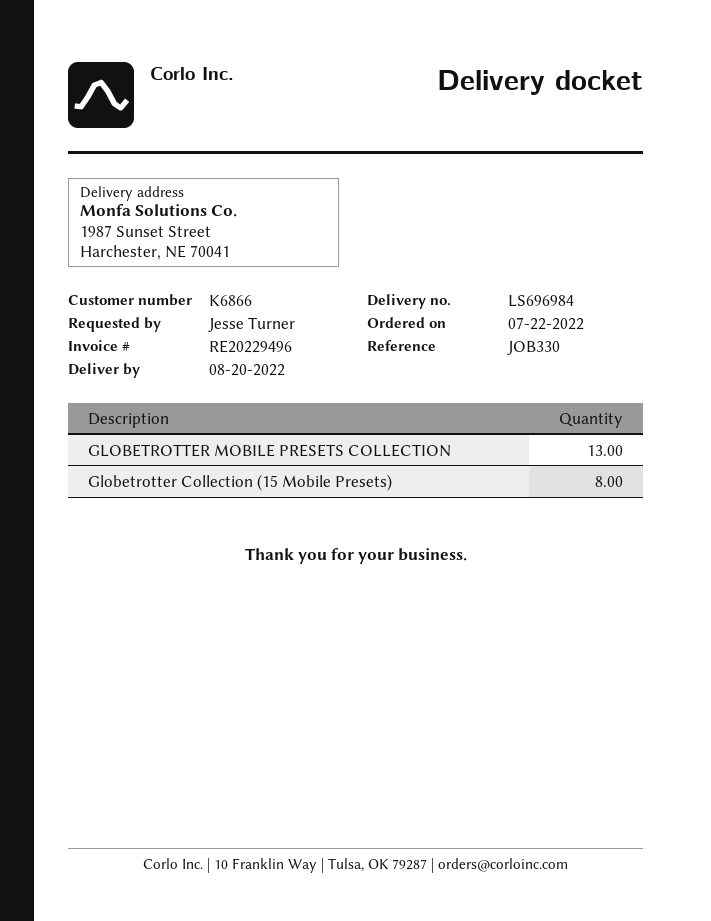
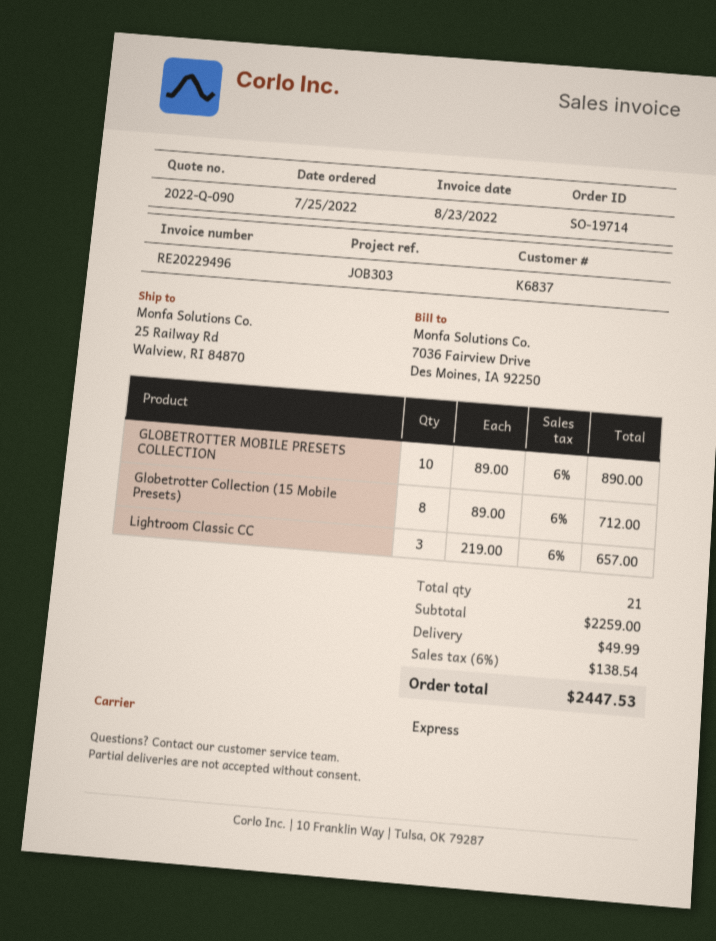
order date: 2022-07-22 -> 2022-07-25
customer number: K6866 -> K6837
reference: JOB330 -> JOB303
ship to: 1987 Sunset Street, Harchester, NE 70041 -> 25 Railway Rd, Walview, RI 84870
GLOBETROTTER MOBILE PRESETS COLLECTION: 13 -> 10
Lightroom Classic CC: none -> 3

